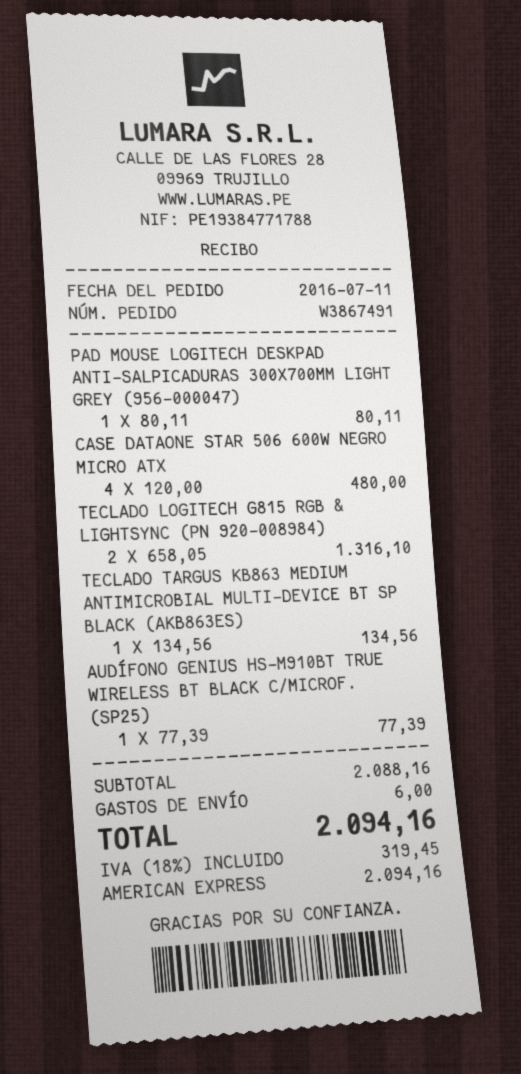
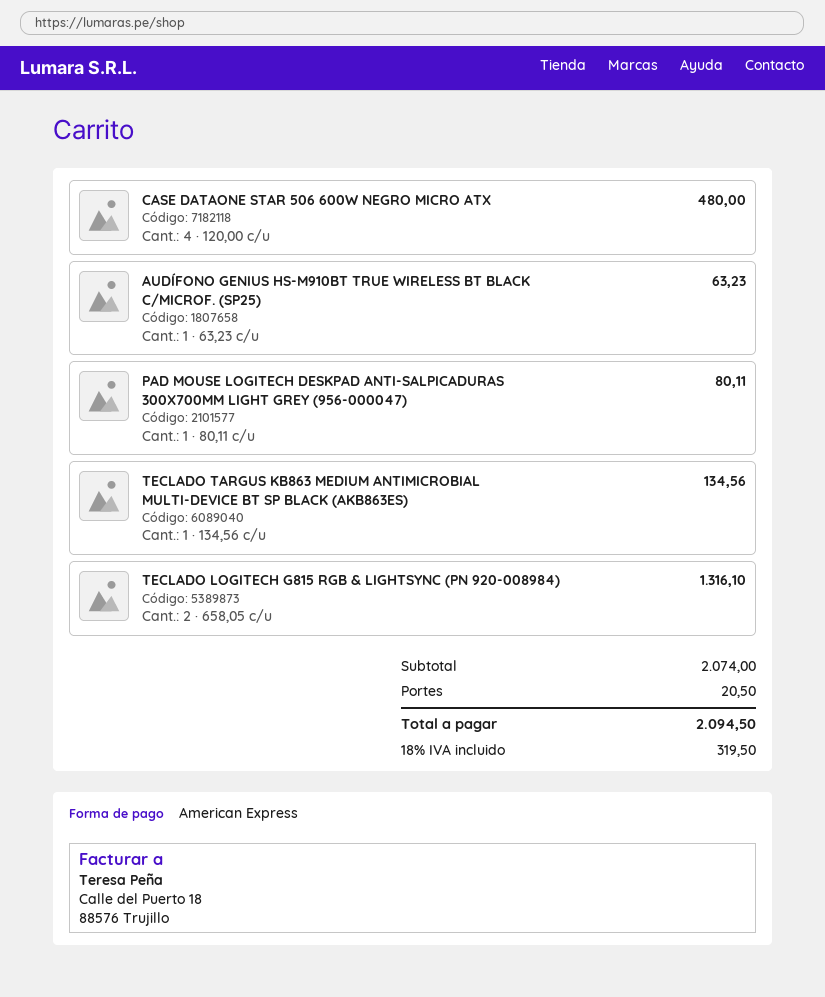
AUDÍFONO GENIUS HS-M910BT TRUE WIRELESS BT BLACK C/MICROF. (SP25): 1 x 77.39 = 77.39 -> 1 x 63.23 = 63.23
subtotal: 2088.16 -> 2074.00
shipping: 6.00 -> 20.50
tax: 18% = 319.45 -> 18% = 319.50
total: 2094.16 -> 2094.50

